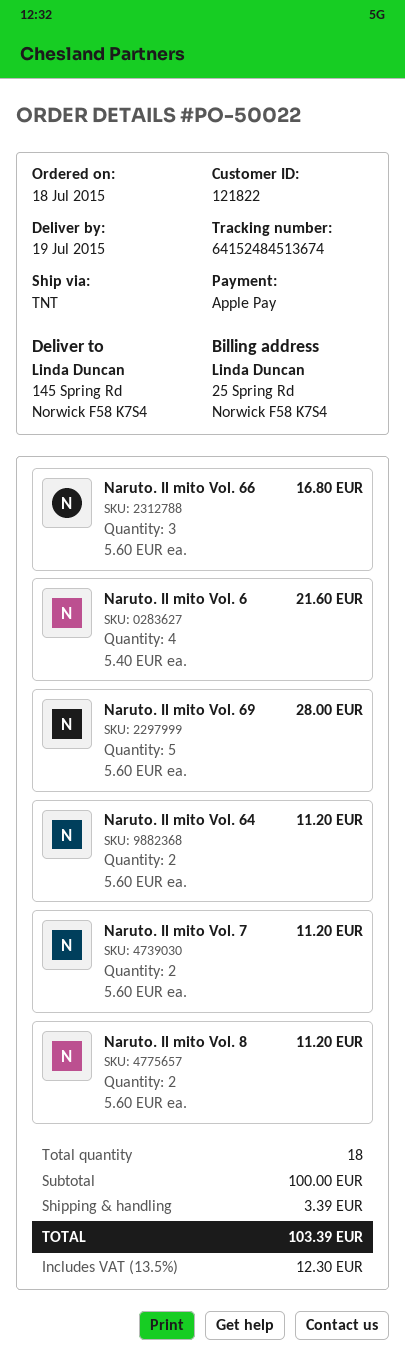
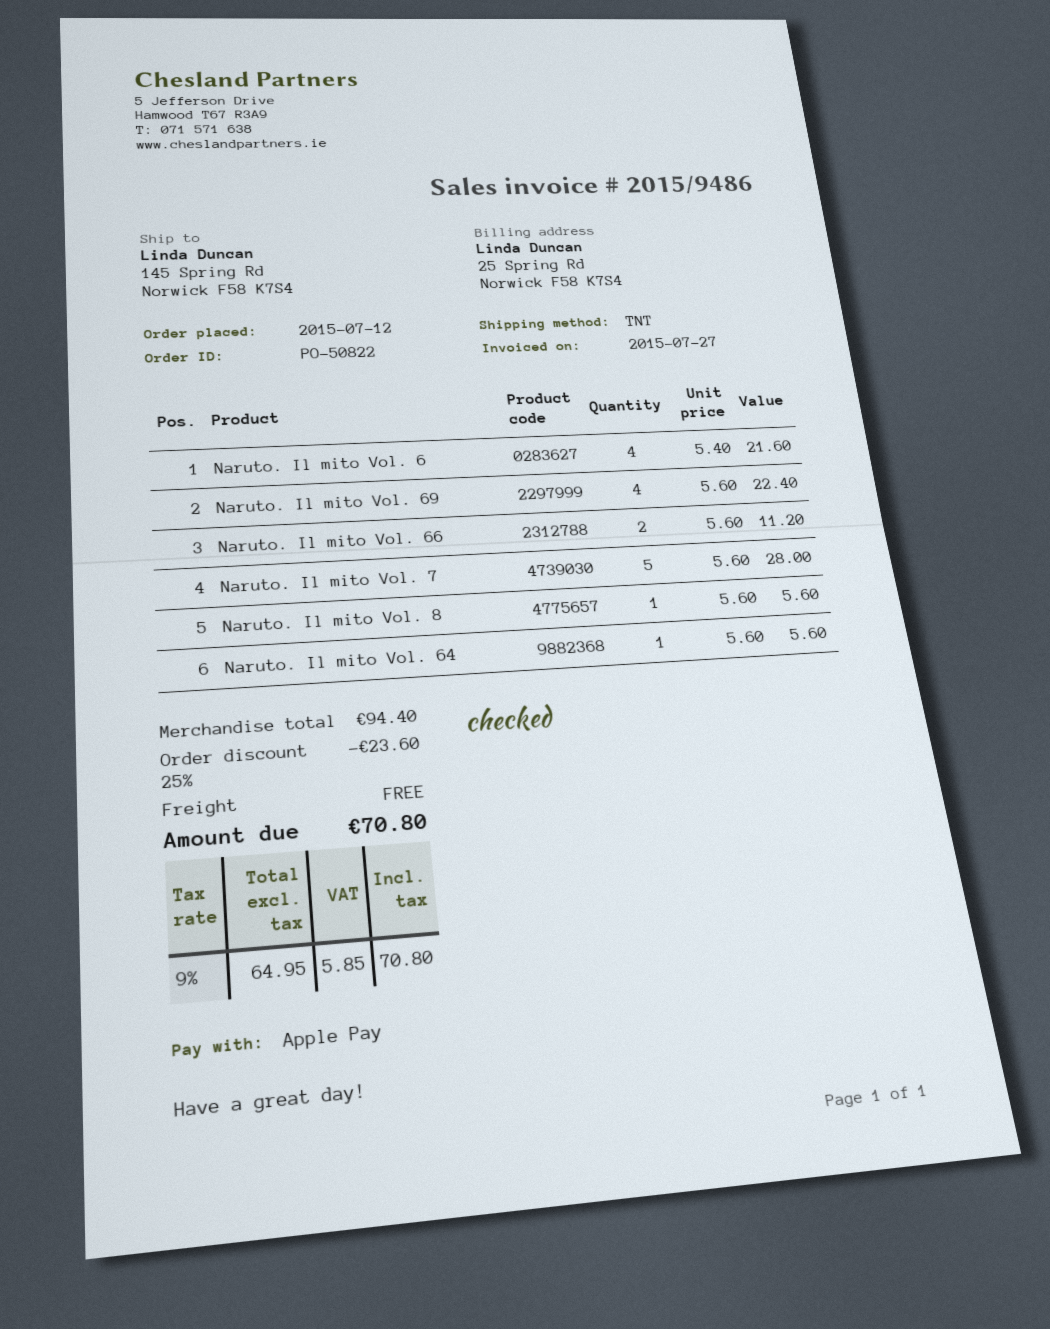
order number: PO-50022 -> PO-50822
order date: 2015-07-18 -> 2015-07-12
Naruto. Il mito Vol. 66: 3 x 5.60 = 16.80 -> 2 x 5.60 = 11.20
Naruto. Il mito Vol. 69: 5 x 5.60 = 28.00 -> 4 x 5.60 = 22.40
Naruto. Il mito Vol. 64: 2 x 5.60 = 11.20 -> 1 x 5.60 = 5.60
Naruto. Il mito Vol. 7: 2 x 5.60 = 11.20 -> 5 x 5.60 = 28.00
Naruto. Il mito Vol. 8: 2 x 5.60 = 11.20 -> 1 x 5.60 = 5.60
subtotal: 100.00 -> 94.40
discount: none -> 25% = 23.60
shipping: 3.39 -> 0.00
tax: 13.5% = 12.30 -> 9% = 5.85
total: 103.39 -> 70.80

